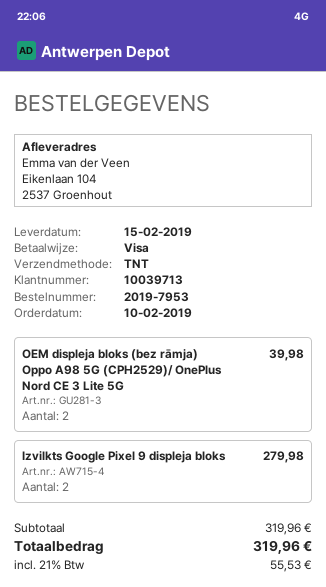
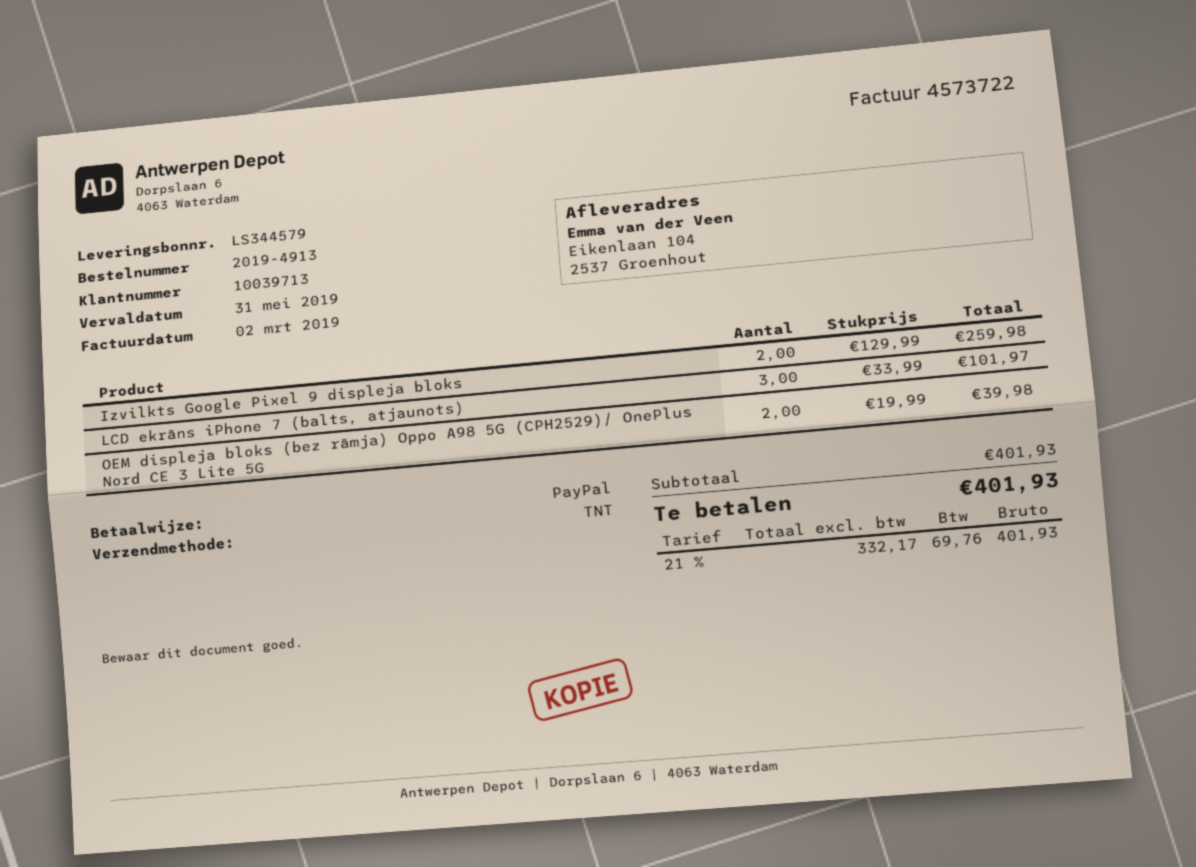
order number: 2019-7953 -> 2019-4913
payment method: Visa -> PayPal
Izvilkts Google Pixel 9 displeja bloks: 2 for 279.98 -> 2 for 259.98
LCD ekrāns iPhone 7 (balts, atjaunots): none -> 3 for 101.97
subtotal: 319.96 -> 401.93
tax: 21% = 55.53 -> 21% = 69.76
total: 319.96 -> 401.93

